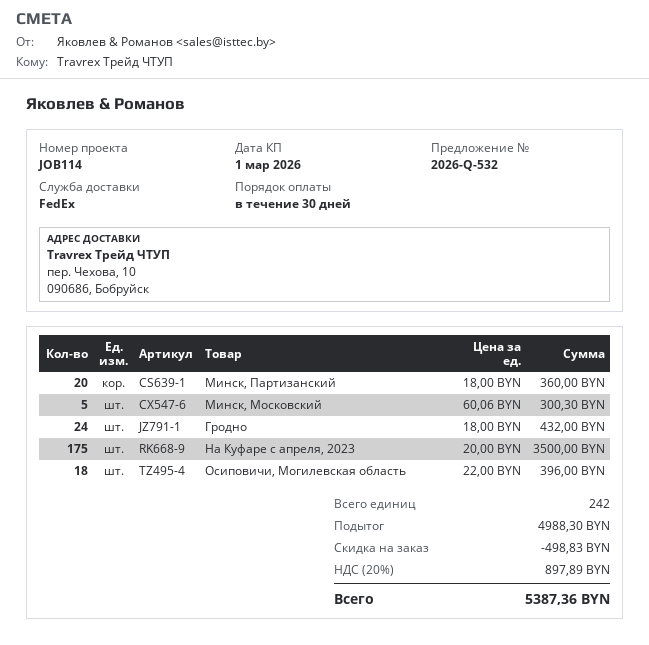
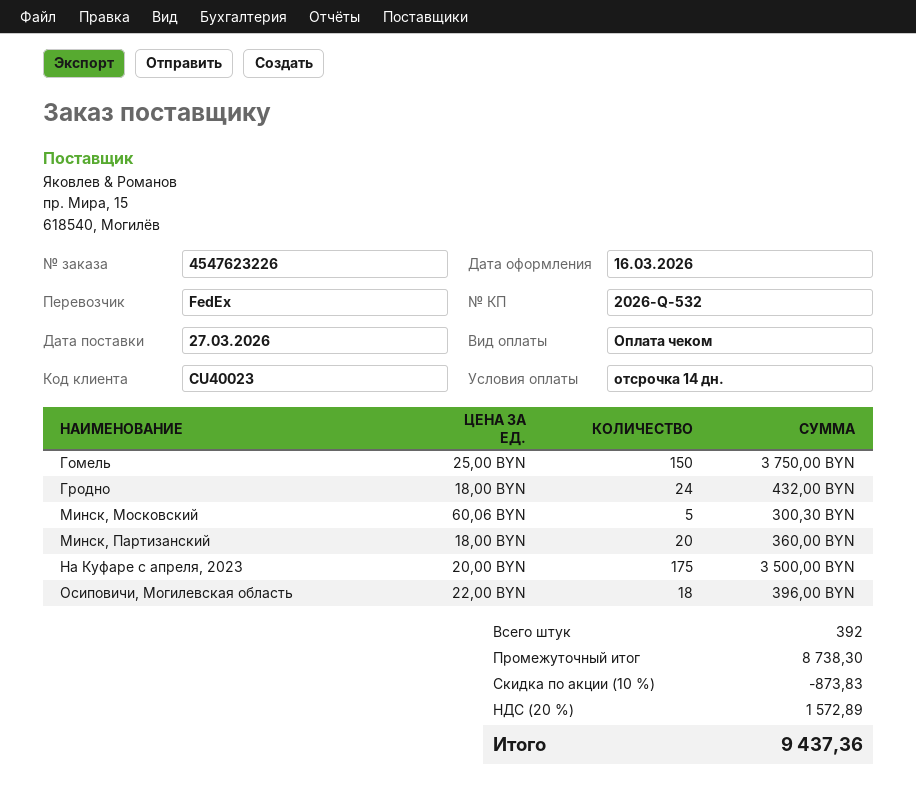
payment terms: 30 days -> 14 days
Гомель: none -> 150 x 25.00 = 3750.00
total quantity: 242 -> 392
subtotal: 4988.30 -> 8738.30
discount: 498.83 -> 873.83
tax: 20% = 897.89 -> 20% = 1572.89
total: 5387.36 -> 9437.36

